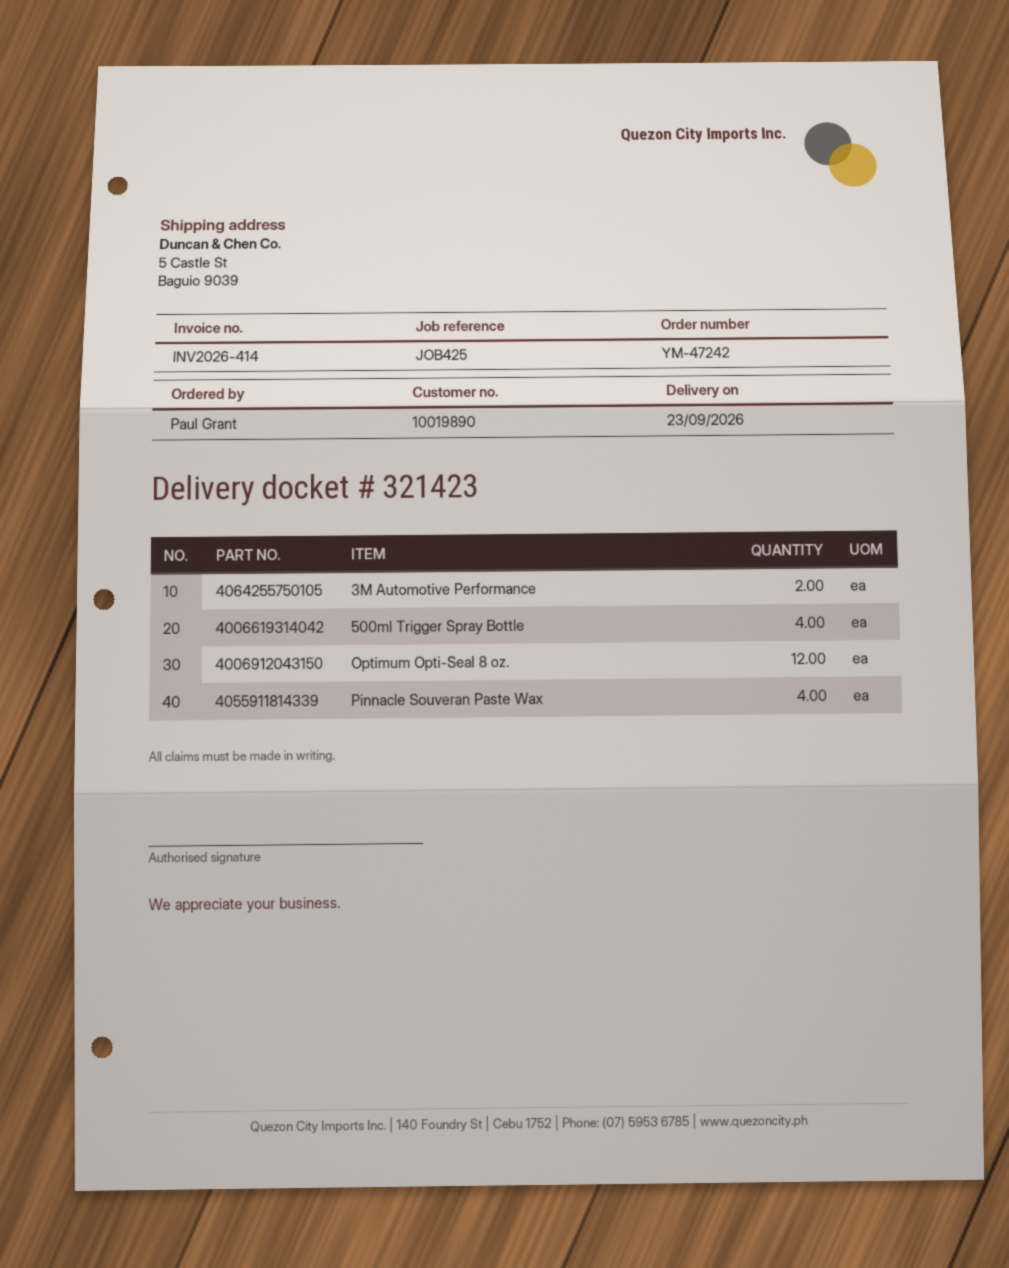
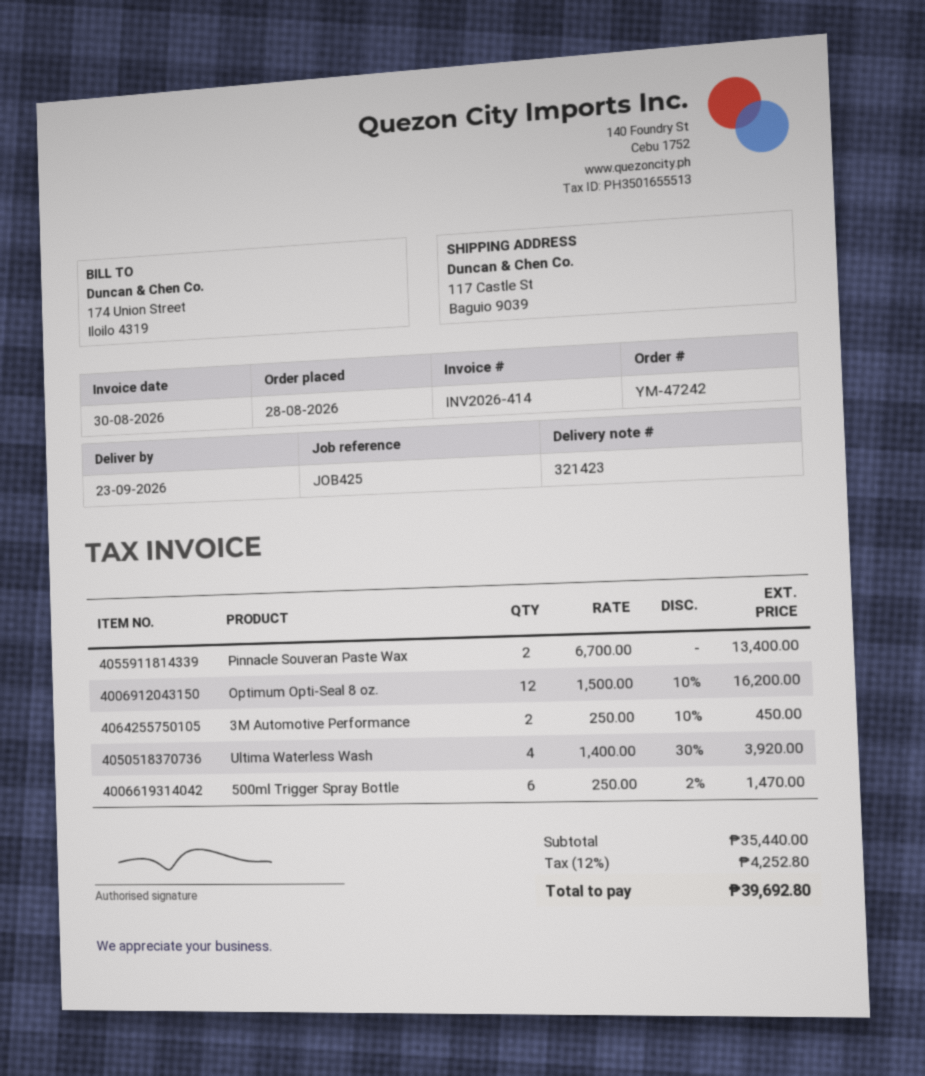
ship to: 5 Castle St, Baguio 9039 -> 117 Castle St, Baguio 9039
500ml Trigger Spray Bottle: 4 -> 6
Pinnacle Souveran Paste Wax: 4 -> 2
Ultima Waterless Wash: none -> 4

